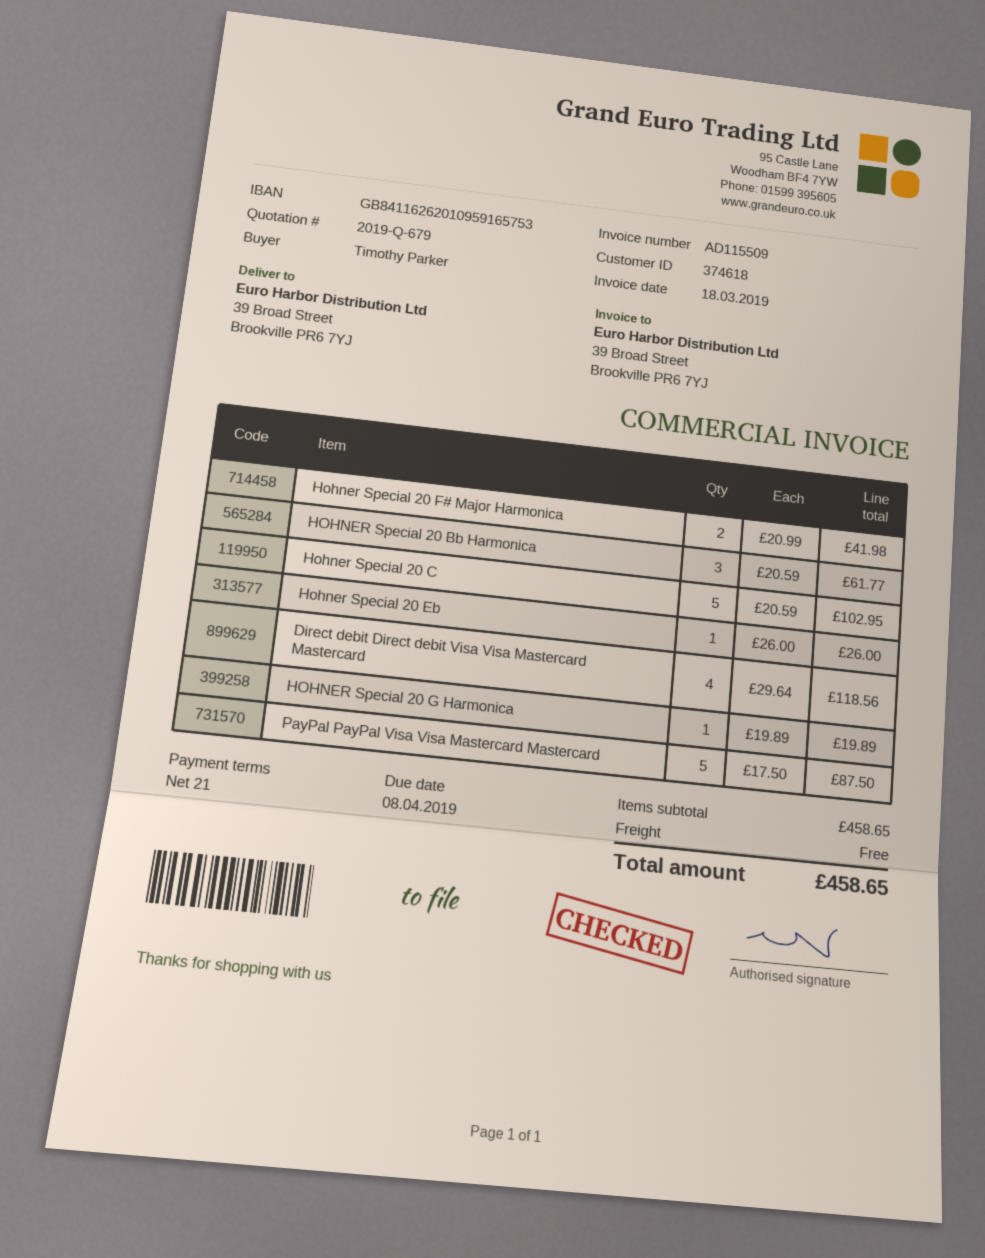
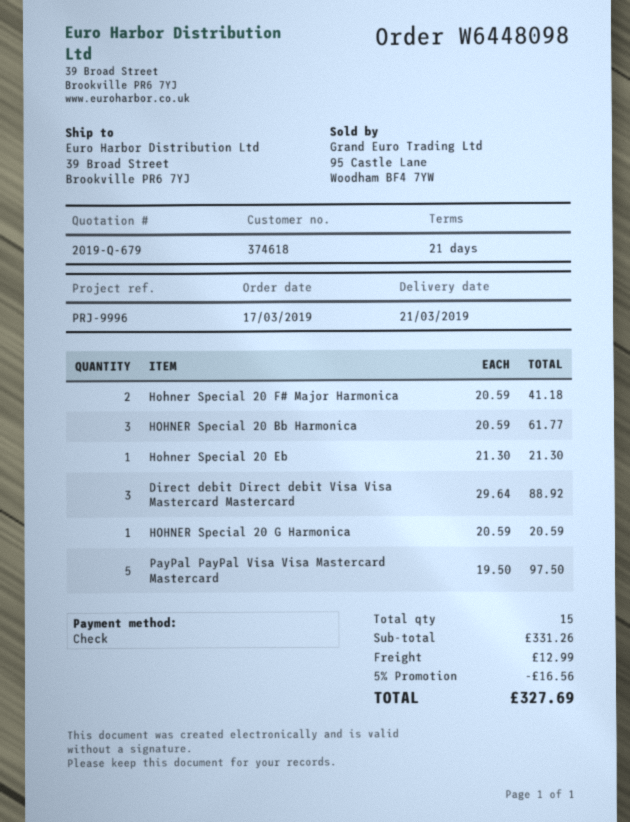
Hohner Special 20 F# Major Harmonica: 2 x 20.99 = 41.98 -> 2 x 20.59 = 41.18
Hohner Special 20 C: 5 x 20.59 = 102.95 -> none
Hohner Special 20 Eb: 1 x 26.00 = 26.00 -> 1 x 21.30 = 21.30
Direct debit Direct debit Visa Visa Mastercard Mastercard: 4 x 29.64 = 118.56 -> 3 x 29.64 = 88.92
HOHNER Special 20 G Harmonica: 1 x 19.89 = 19.89 -> 1 x 20.59 = 20.59
PayPal PayPal Visa Visa Mastercard Mastercard: 5 x 17.50 = 87.50 -> 5 x 19.50 = 97.50
subtotal: 458.65 -> 331.26
discount: none -> 5% = 16.56
shipping: 0.00 -> 12.99
total: 458.65 -> 327.69

